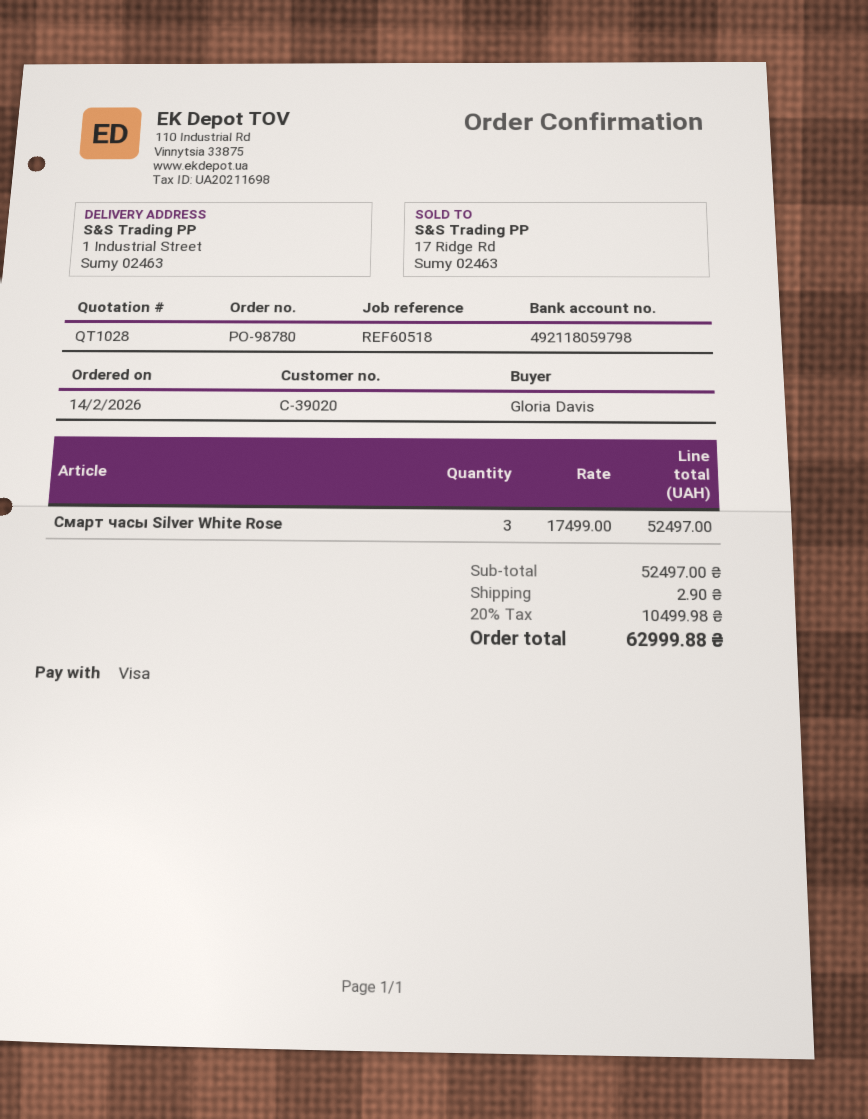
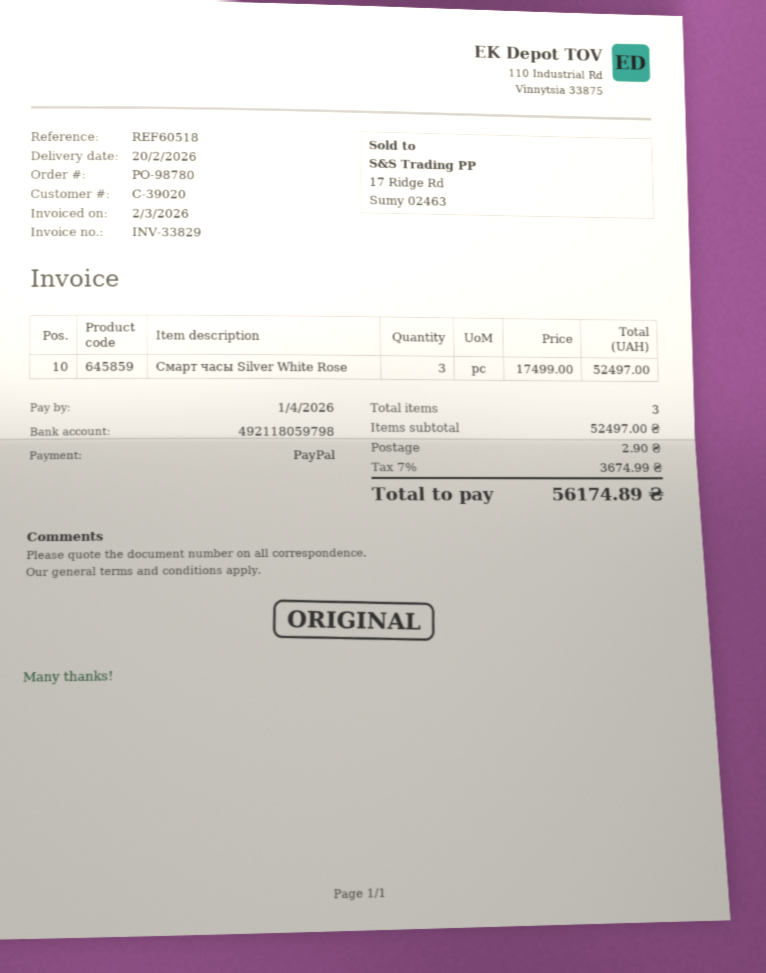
payment method: Visa -> PayPal
tax: 20% = 10499.98 -> 7% = 3674.99
total: 62999.88 -> 56174.89

